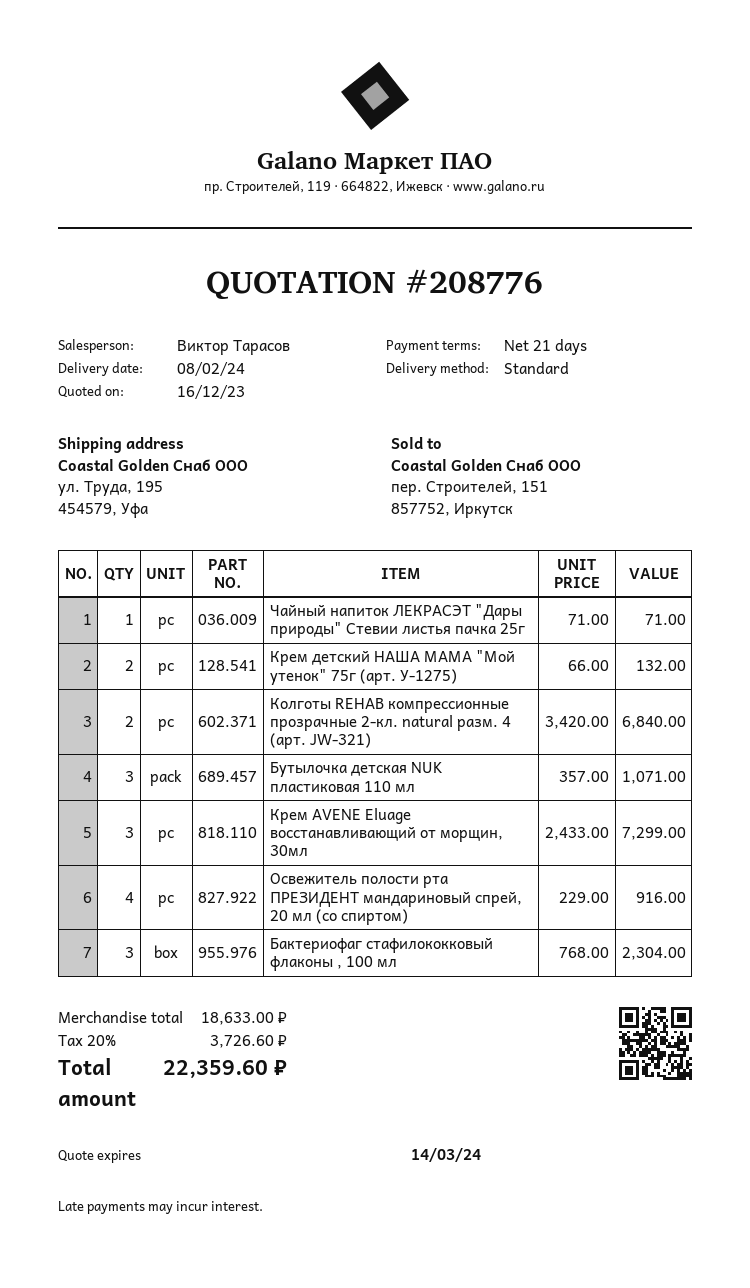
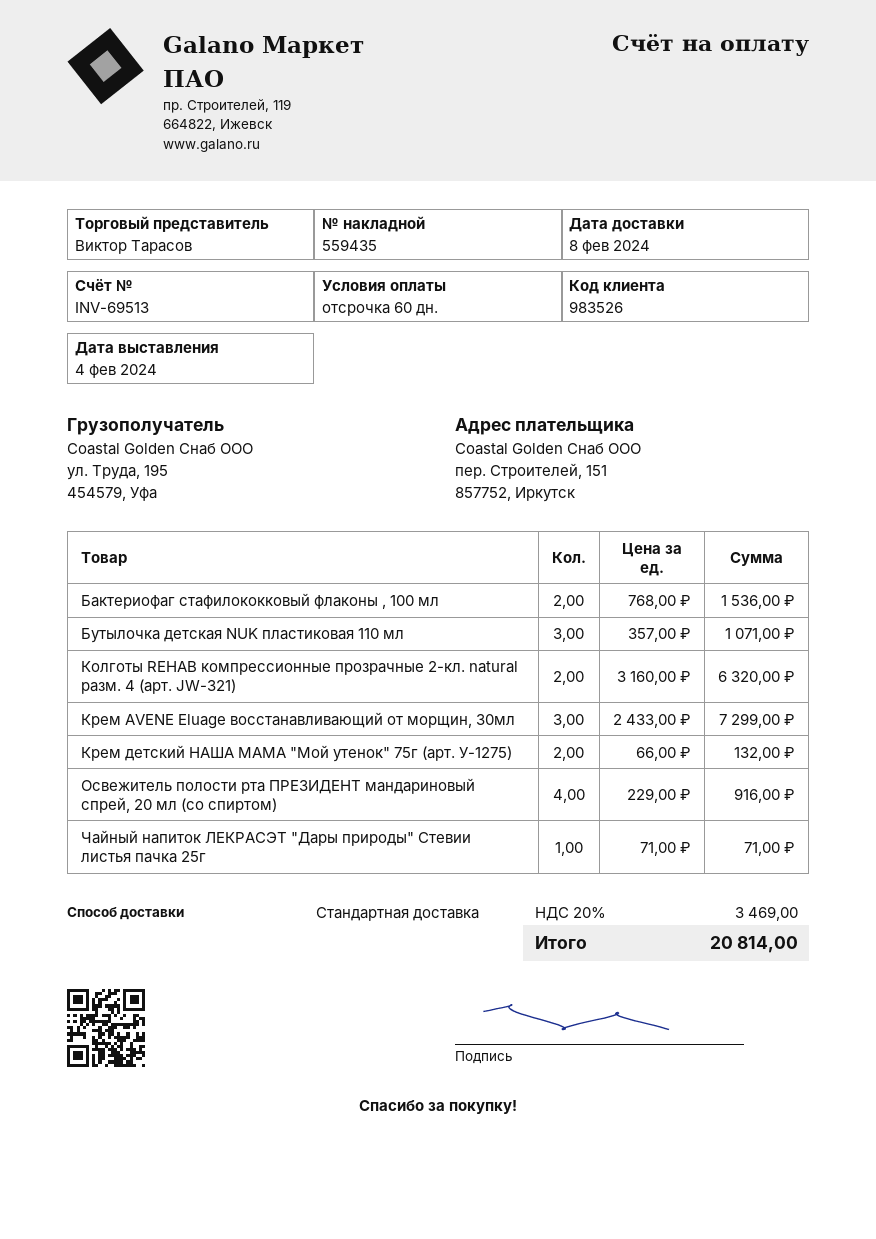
payment terms: 21 days -> 60 days
Колготы REHAB компрессионные прозрачные 2-кл. natural разм. 4 (арт. JW-321): 2 x 3420.00 = 6840.00 -> 2 x 3160.00 = 6320.00
Бактериофаг стафилококковый флаконы , 100 мл: 3 x 768.00 = 2304.00 -> 2 x 768.00 = 1536.00
tax: 20% = 3726.60 -> 20% = 3469.00
total: 22359.60 -> 20814.00

